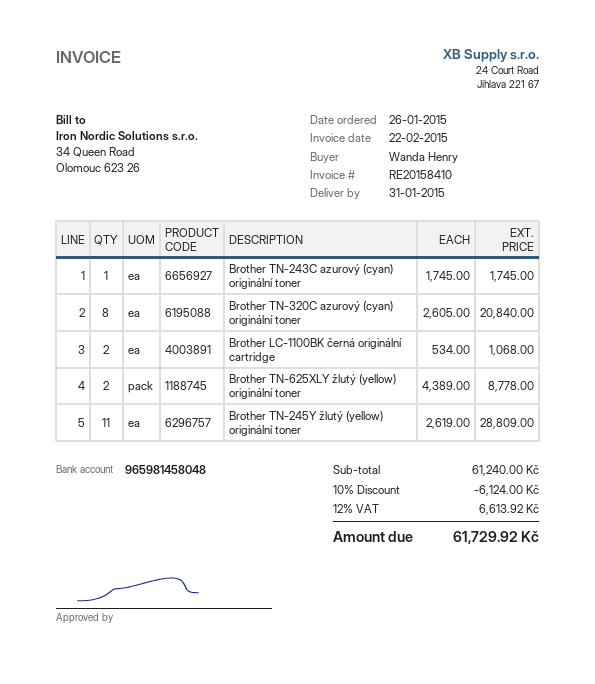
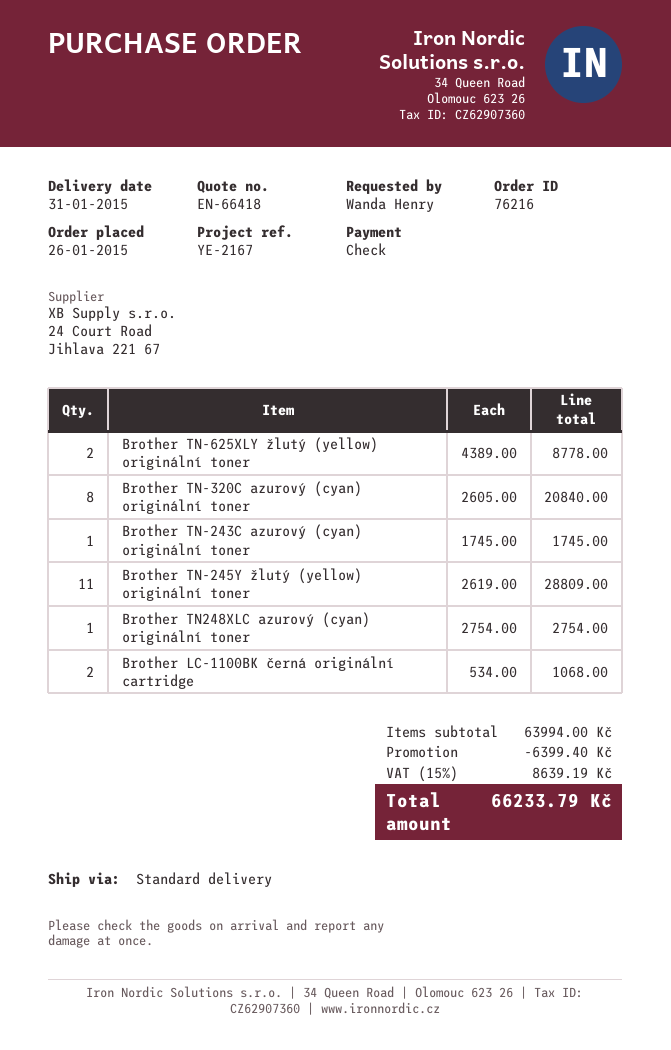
Brother TN248XLC azurový (cyan) originální toner: none -> 1 x 2754.00 = 2754.00
subtotal: 61240.00 -> 63994.00
discount: 6124.00 -> 6399.40
tax: 12% = 6613.92 -> 15% = 8639.19
total: 61729.92 -> 66233.79

